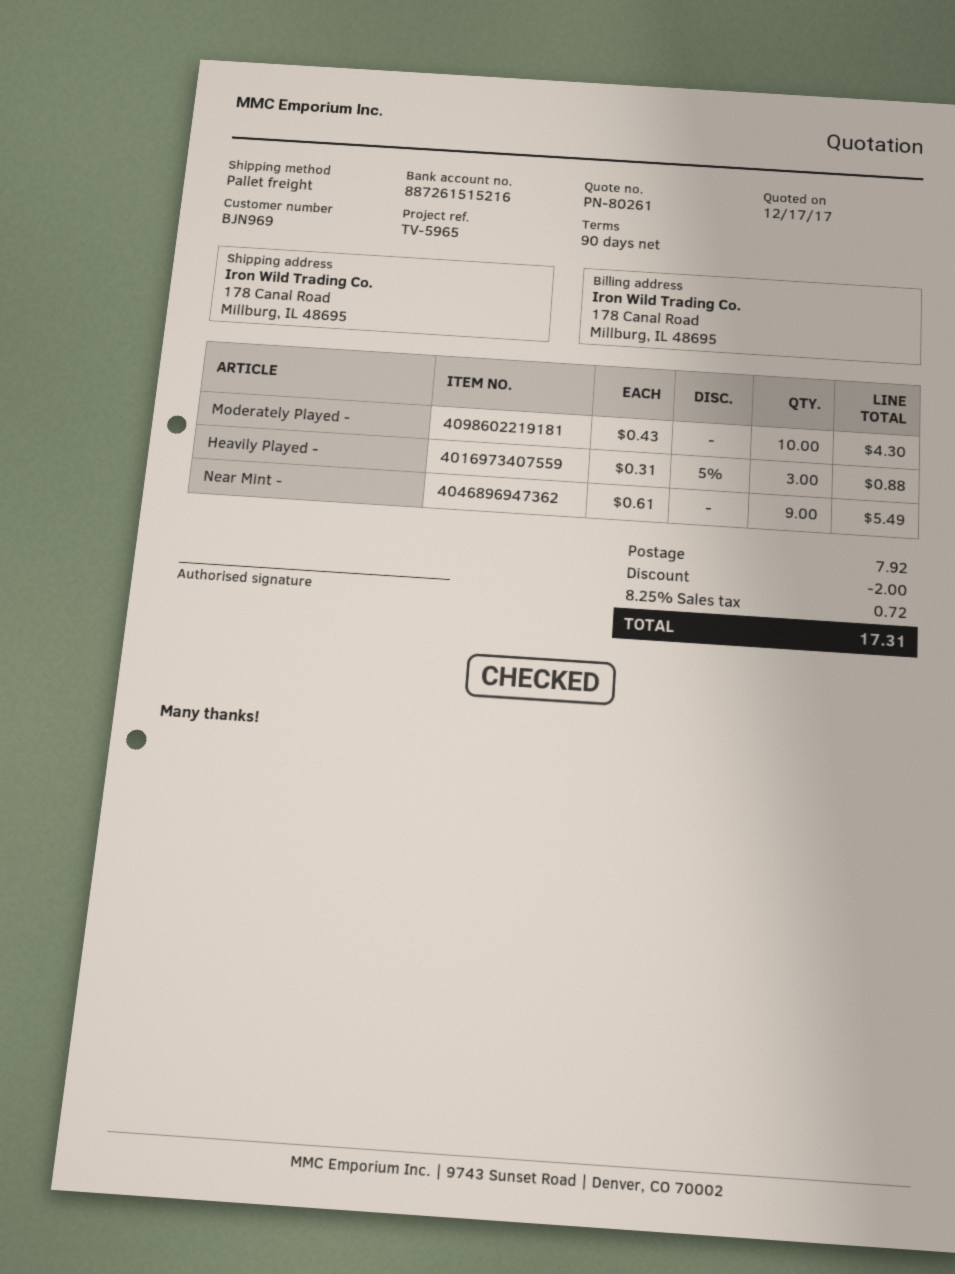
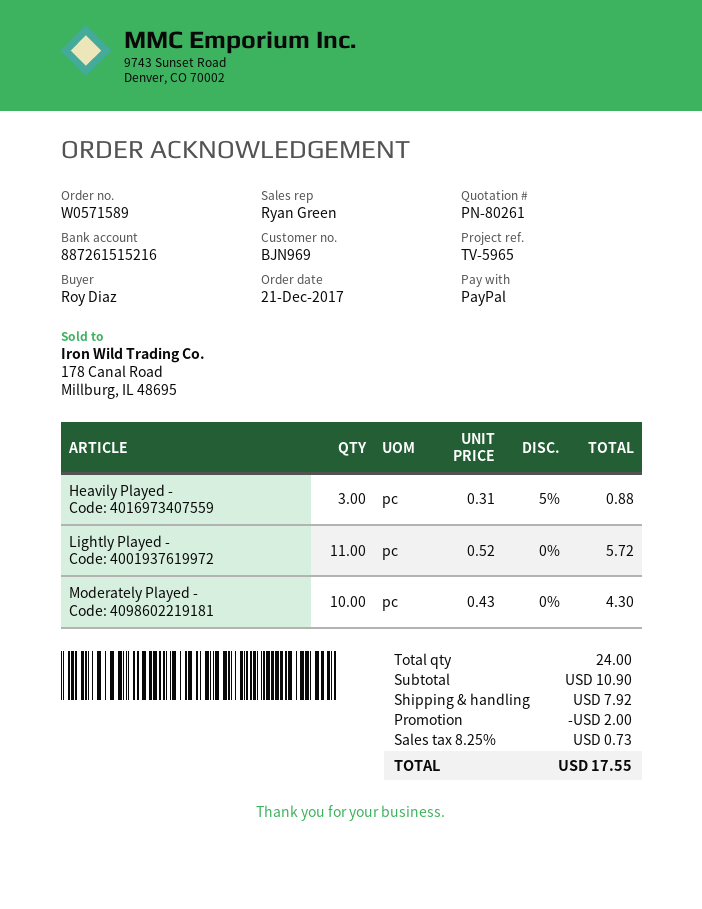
Near Mint -: 9 x 0.61 = 5.49 -> none
Lightly Played -: none -> 11 x 0.52 = 5.72
tax: 8.25% = 0.72 -> 8.25% = 0.73
total: 17.31 -> 17.55

